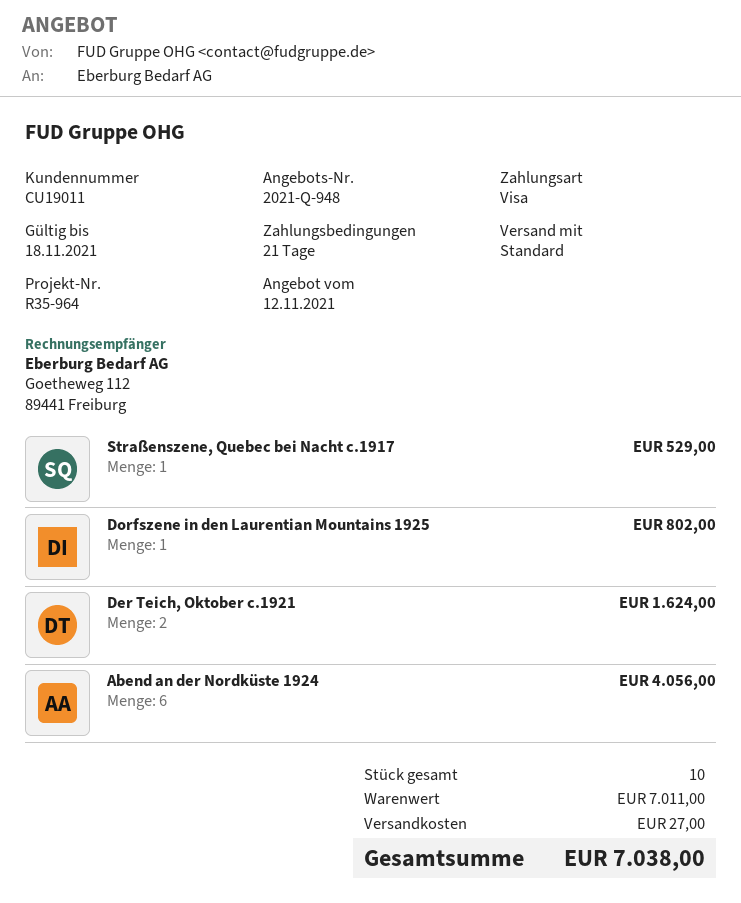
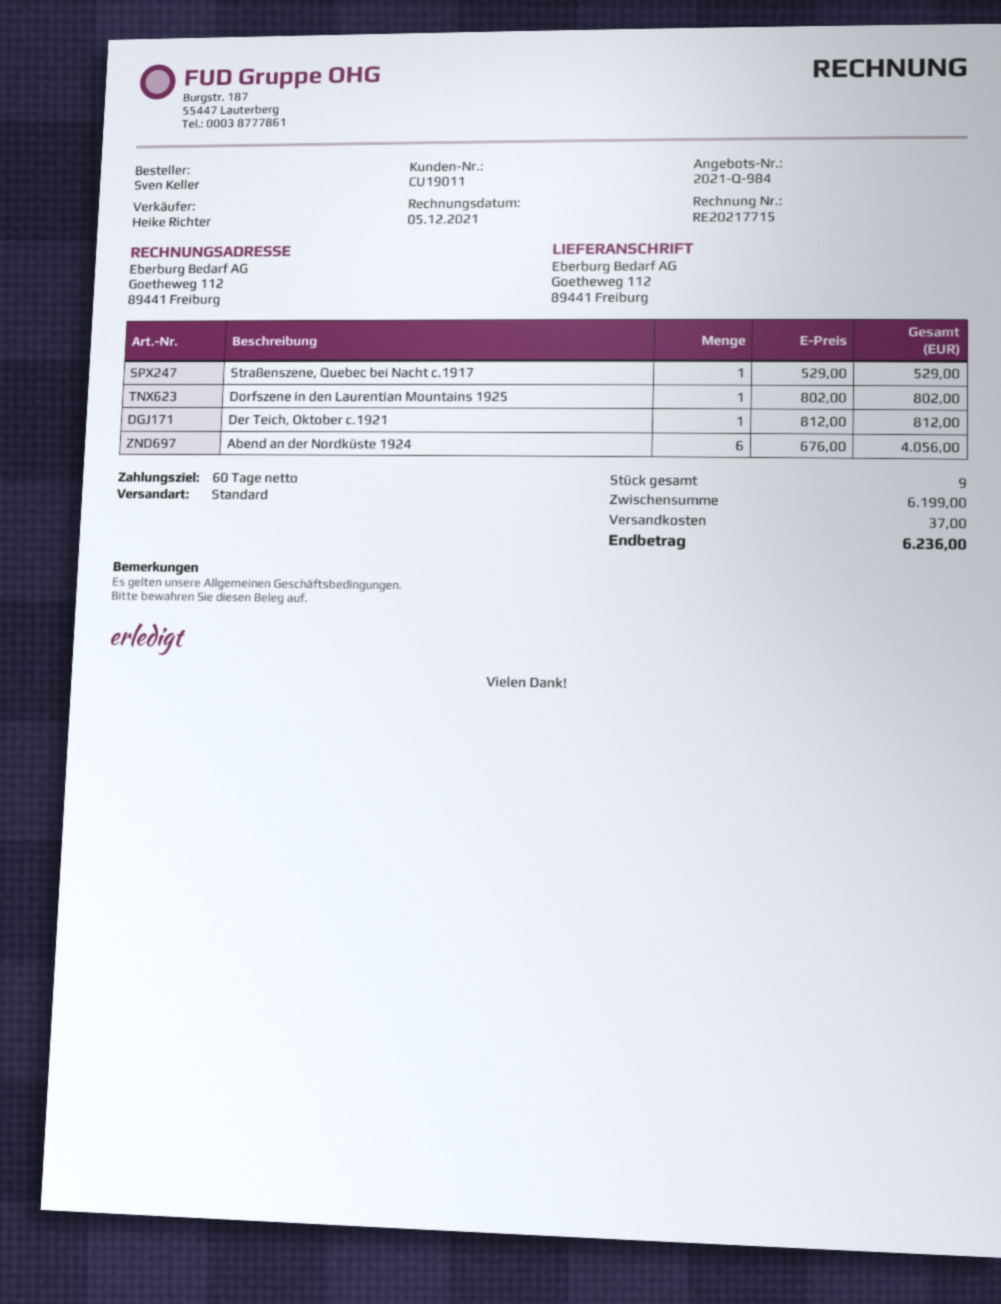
quote number: 2021-Q-948 -> 2021-Q-984
payment terms: 21 days -> 60 days
Der Teich, Oktober c.1921: 2 for 1624.00 -> 1 for 812.00
total quantity: 10 -> 9
subtotal: 7011.00 -> 6199.00
shipping: 27.00 -> 37.00
total: 7038.00 -> 6236.00

